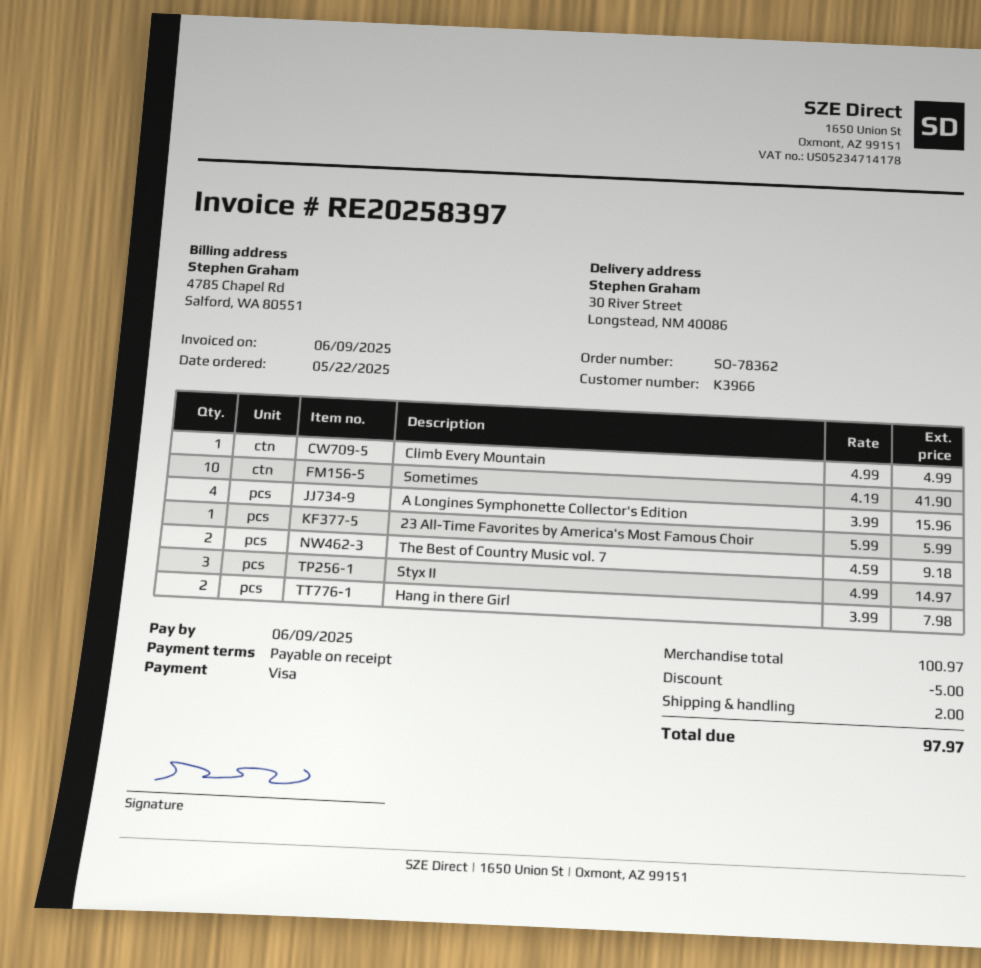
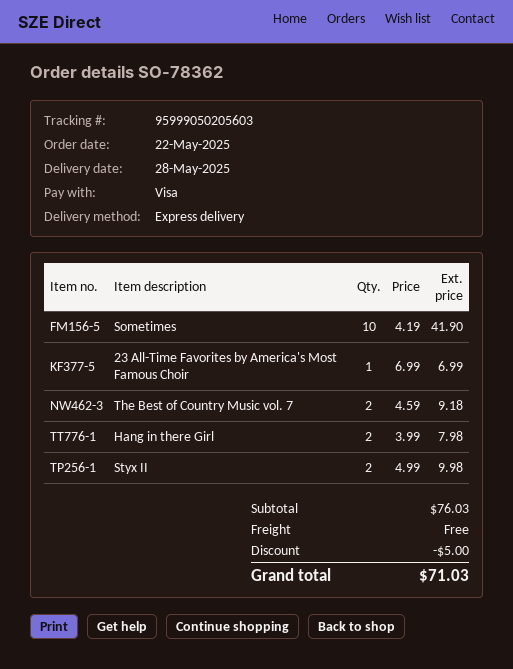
Climb Every Mountain: 1 x 4.99 = 4.99 -> none
A Longines Symphonette Collector's Edition: 4 x 3.99 = 15.96 -> none
23 All-Time Favorites by America's Most Famous Choir: 1 x 5.99 = 5.99 -> 1 x 6.99 = 6.99
Styx II: 3 x 4.99 = 14.97 -> 2 x 4.99 = 9.98
subtotal: 100.97 -> 76.03
shipping: 2.00 -> 0.00
total: 97.97 -> 71.03

